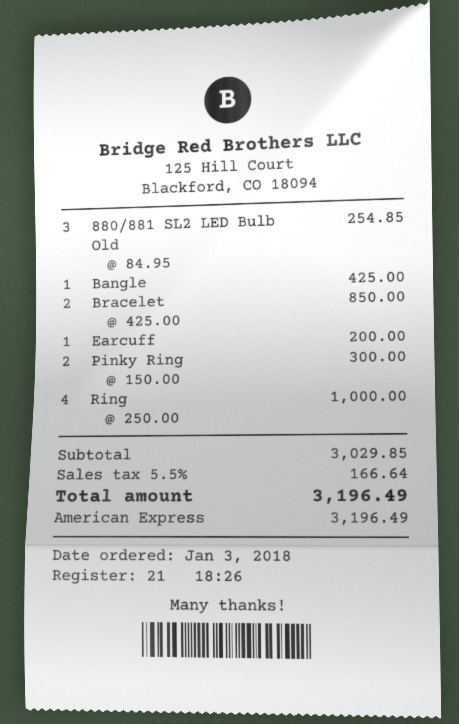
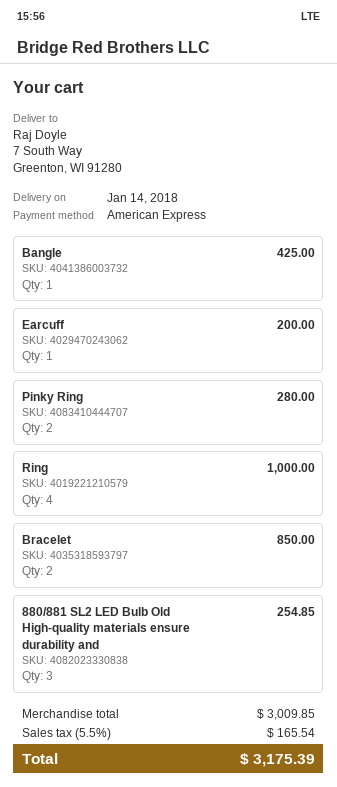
Pinky Ring: 2 for 300.00 -> 2 for 280.00
subtotal: 3029.85 -> 3009.85
tax: 5.5% = 166.64 -> 5.5% = 165.54
total: 3196.49 -> 3175.39

